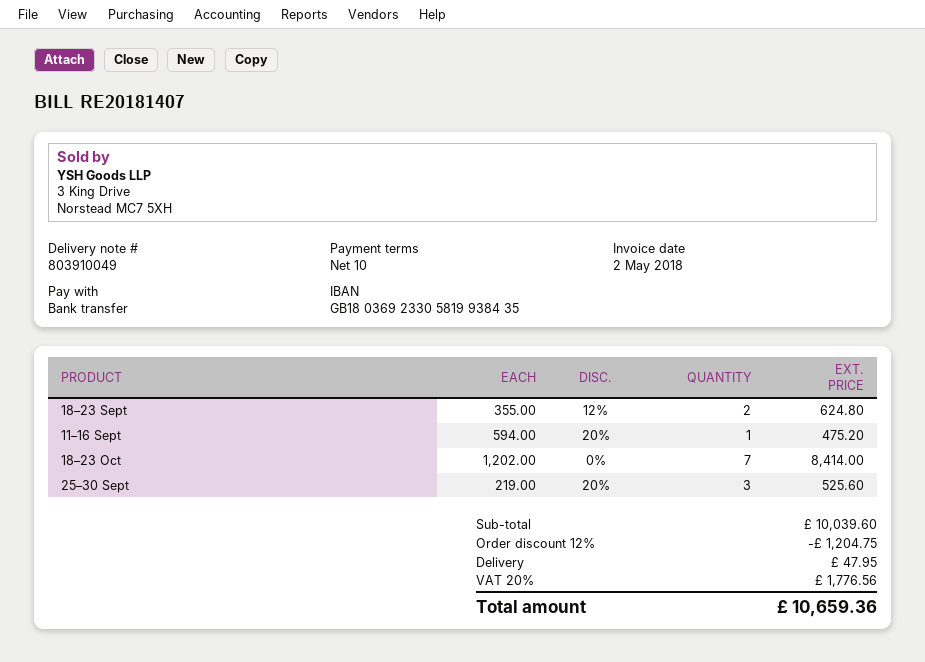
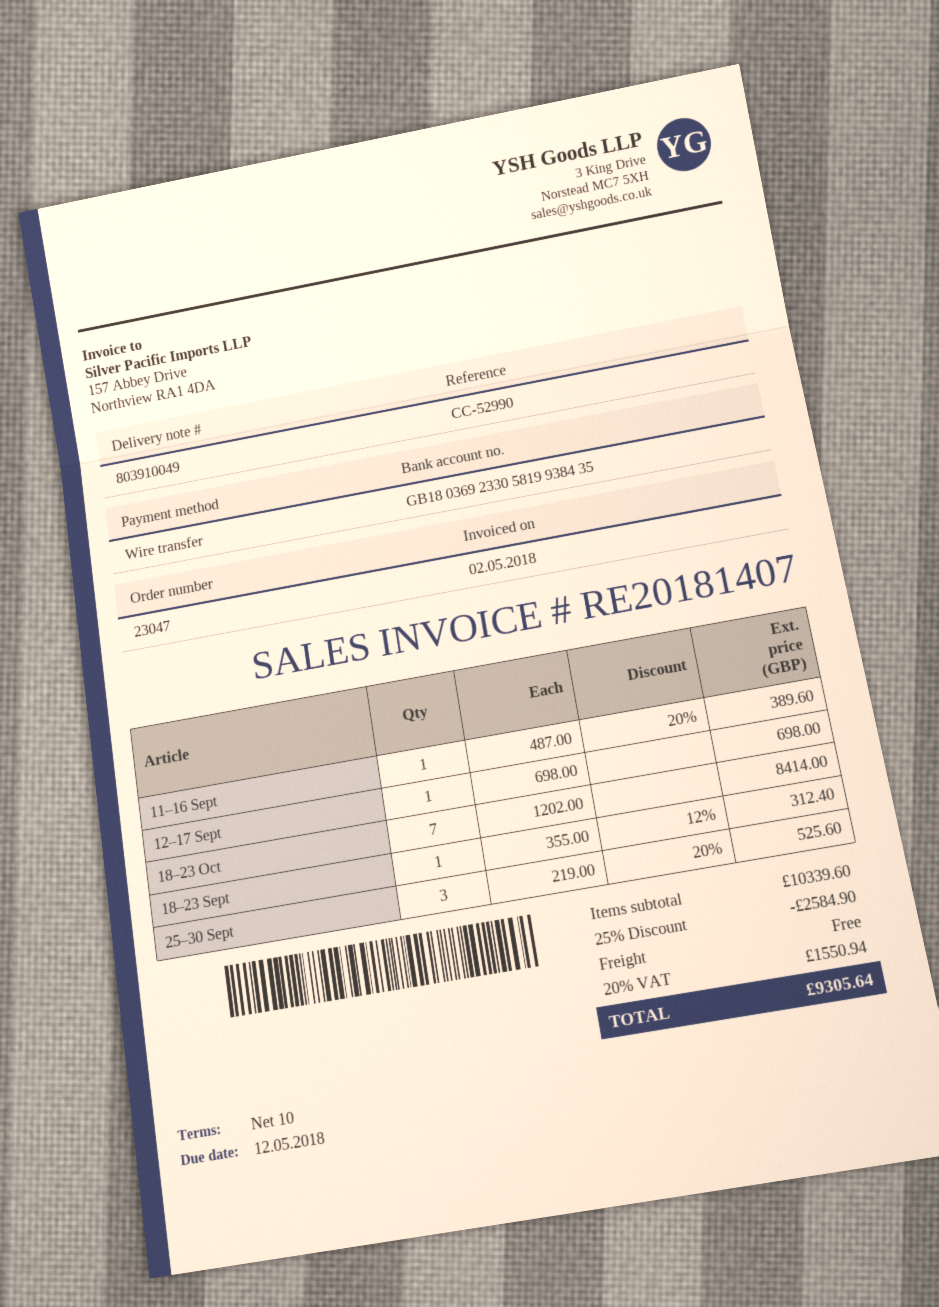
18–23 Sept: 2 x 355.00 - 12% = 624.80 -> 1 x 355.00 - 12% = 312.40
11–16 Sept: 1 x 594.00 - 20% = 475.20 -> 1 x 487.00 - 20% = 389.60
12–17 Sept: none -> 1 x 698.00 = 698.00
subtotal: 10039.60 -> 10339.60
discount: 12% = 1204.75 -> 25% = 2584.90
shipping: 47.95 -> 0.00
tax: 20% = 1776.56 -> 20% = 1550.94
total: 10659.36 -> 9305.64

